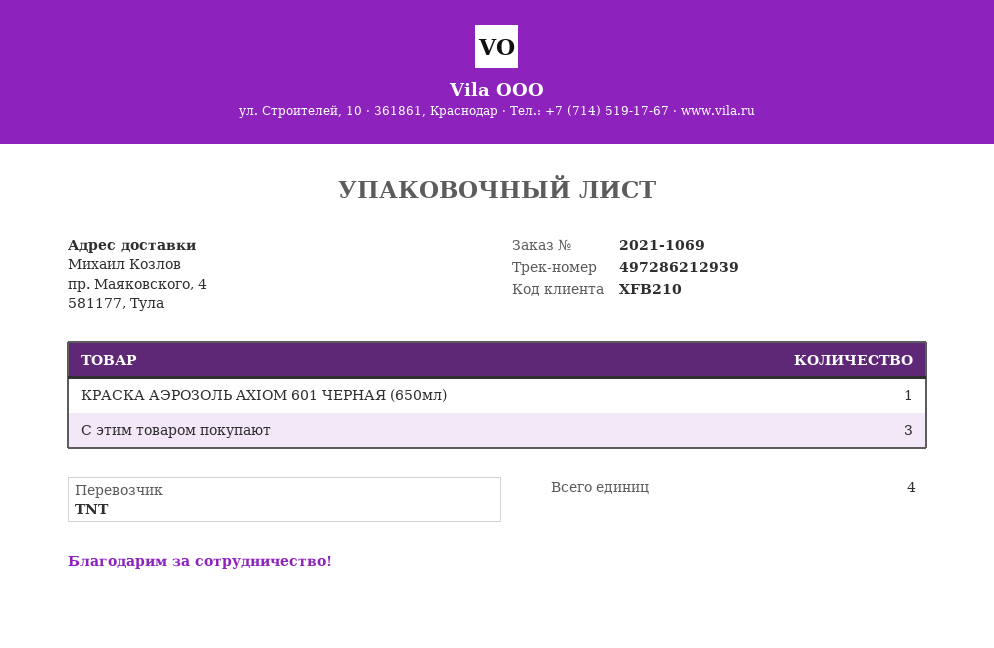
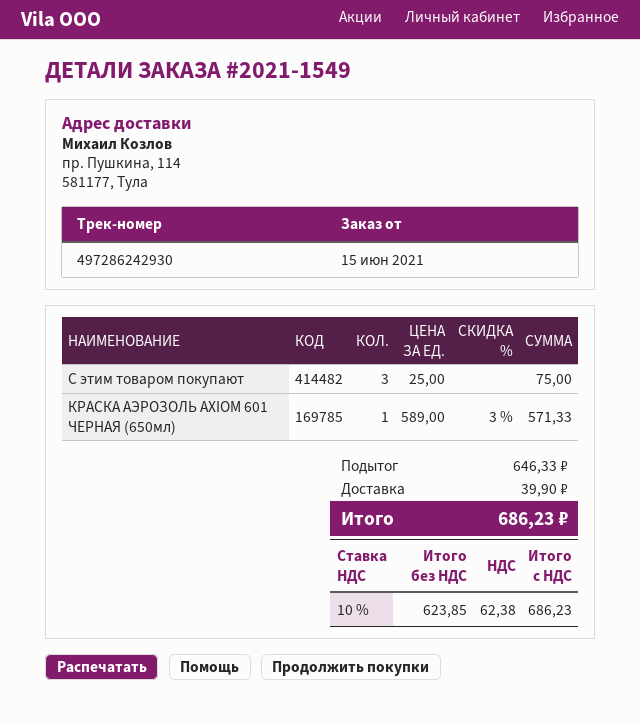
order number: 2021-1069 -> 2021-1549
tracking number: 497286212939 -> 497286242930
ship to: пр. Маяковского, 4, 581177, Тула -> пр. Пушкина, 114, 581177, Тула

